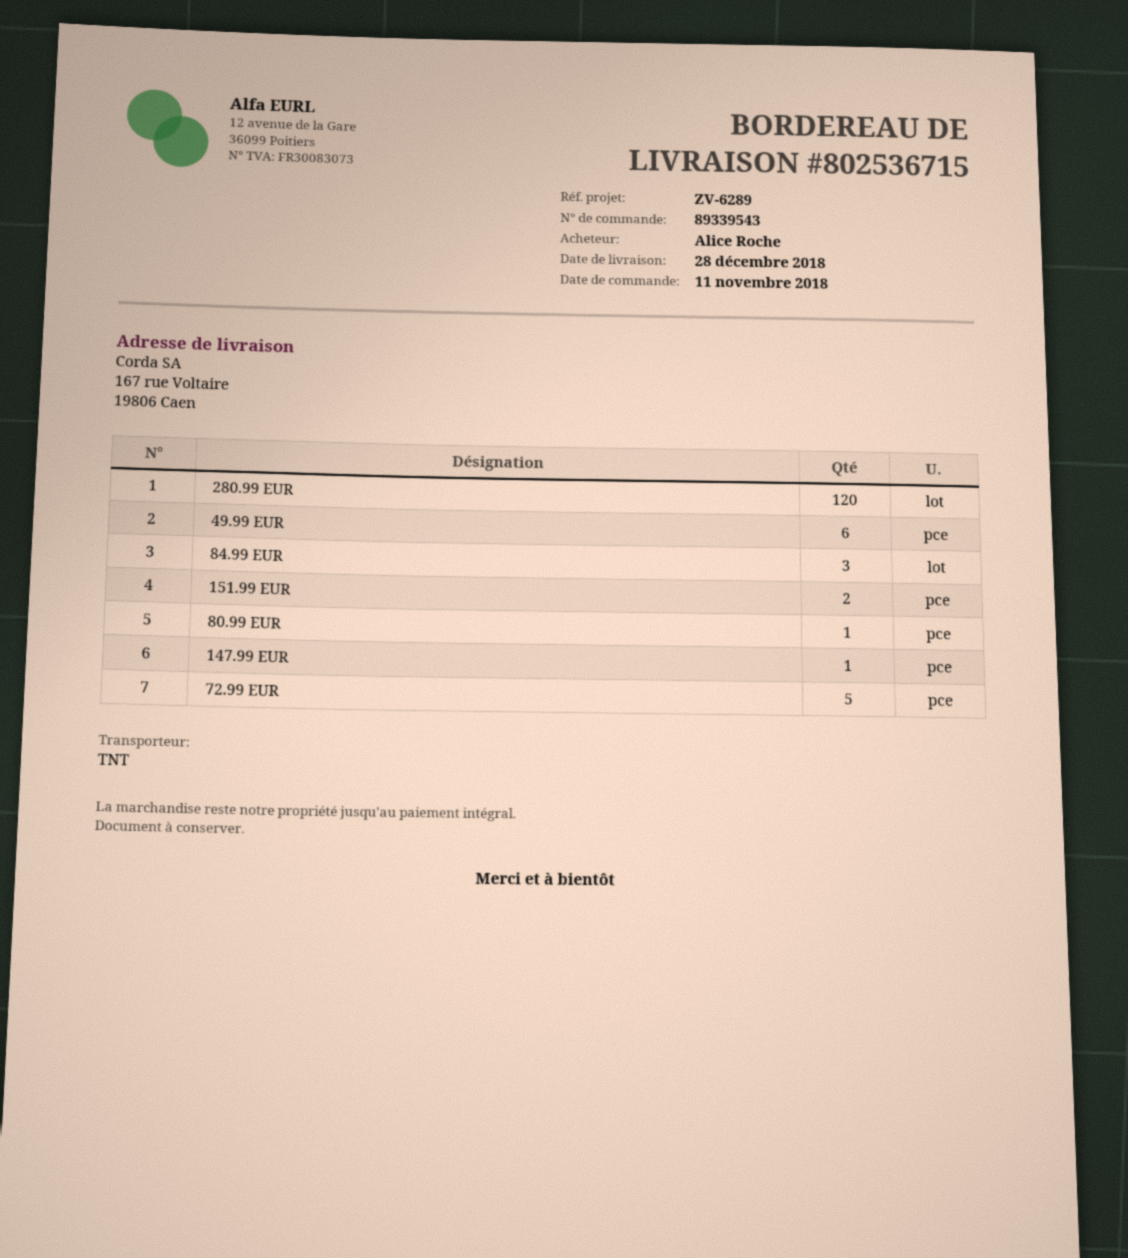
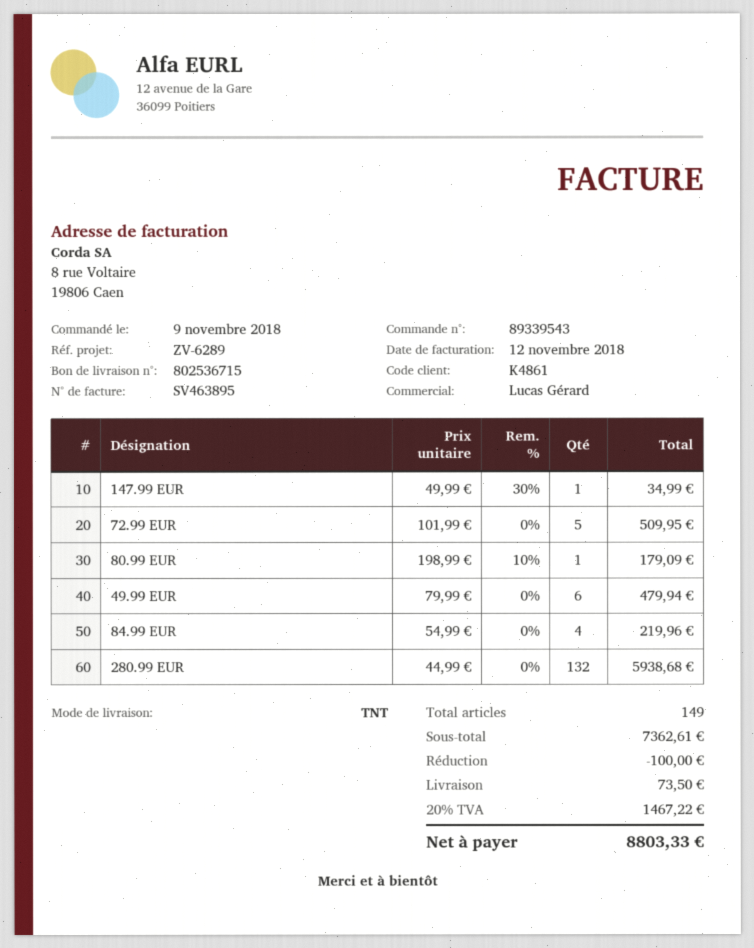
order date: 2018-11-11 -> 2018-11-09
280.99 EUR: 120 -> 132
84.99 EUR: 3 -> 4
151.99 EUR: 2 -> none

